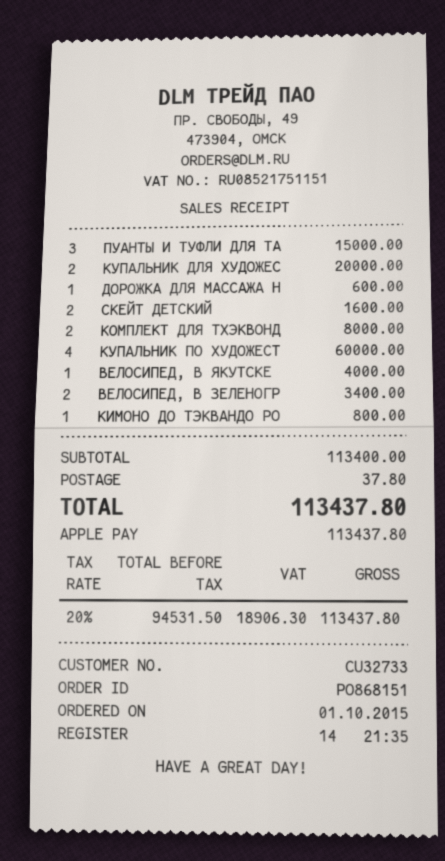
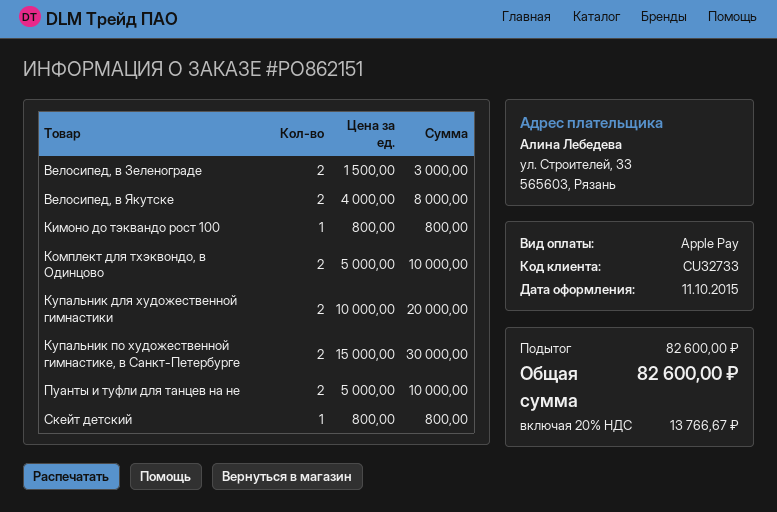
order number: PO868151 -> PO862151
order date: 2015-10-01 -> 2015-10-11
ПУАНТЫ И ТУФЛИ ДЛЯ ТА: 3 for 15000.00 -> 2 for 10000.00
ДОРОЖКА ДЛЯ МАССАЖА Н: 1 for 600.00 -> none
СКЕЙТ ДЕТСКИЙ: 2 for 1600.00 -> 1 for 800.00
КОМПЛЕКТ ДЛЯ ТХЭКВОНД: 2 for 8000.00 -> 2 for 10000.00
КУПАЛЬНИК ПО ХУДОЖЕСТ: 4 for 60000.00 -> 2 for 30000.00
ВЕЛОСИПЕД, В ЯКУТСКЕ: 1 for 4000.00 -> 2 for 8000.00
ВЕЛОСИПЕД, В ЗЕЛЕНОГР: 2 for 3400.00 -> 2 for 3000.00
subtotal: 113400.00 -> 82600.00
shipping: 37.80 -> none
tax: 20% = 18906.30 -> 20% = 13766.67
total: 113437.80 -> 82600.00

